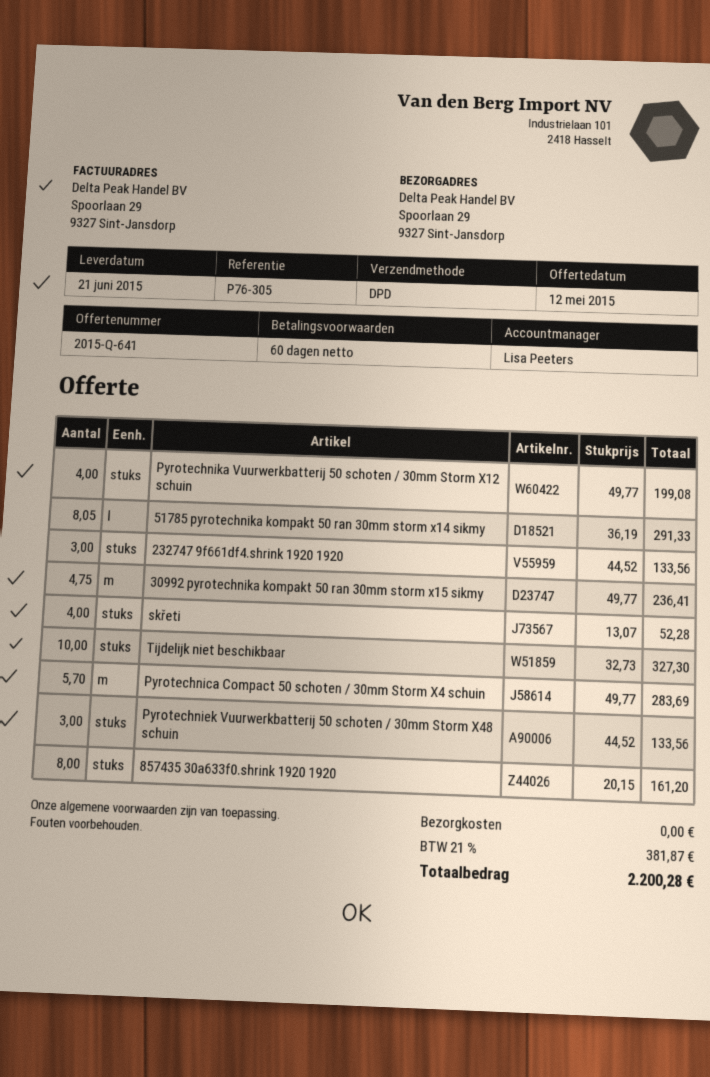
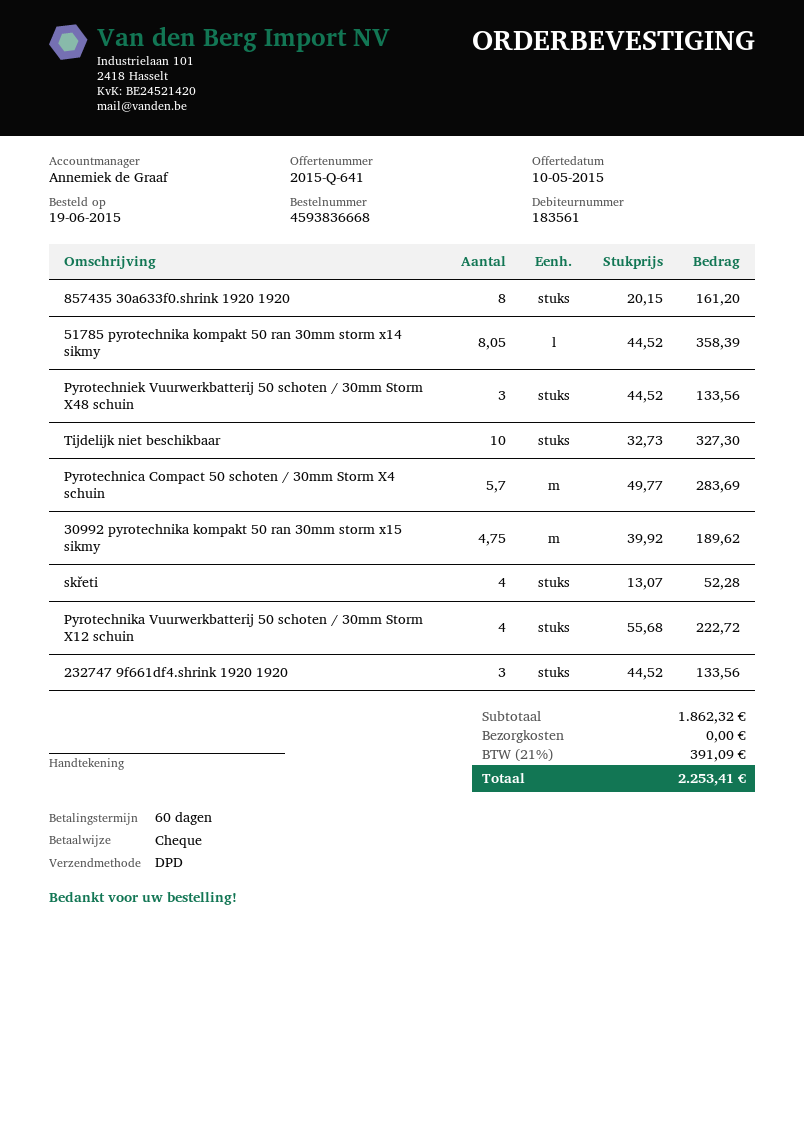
quote date: 2015-05-12 -> 2015-05-10
sales rep: Lisa Peeters -> Annemiek de Graaf
Pyrotechnika Vuurwerkbatterij 50 schoten / 30mm Storm X12 schuin: 4 x 49.77 = 199.08 -> 4 x 55.68 = 222.72
51785 pyrotechnika kompakt 50 ran 30mm storm x14 sikmy: 8.05 x 36.19 = 291.33 -> 8.05 x 44.52 = 358.39
30992 pyrotechnika kompakt 50 ran 30mm storm x15 sikmy: 4.75 x 49.77 = 236.41 -> 4.75 x 39.92 = 189.62
tax: 21% = 381.87 -> 21% = 391.09
total: 2200.28 -> 2253.41

